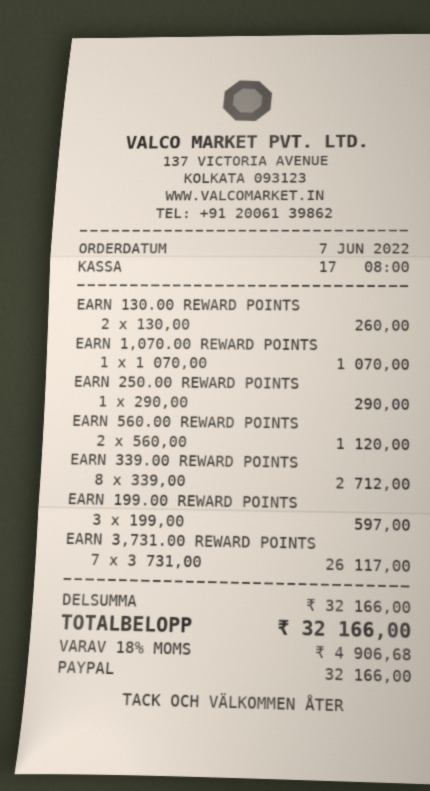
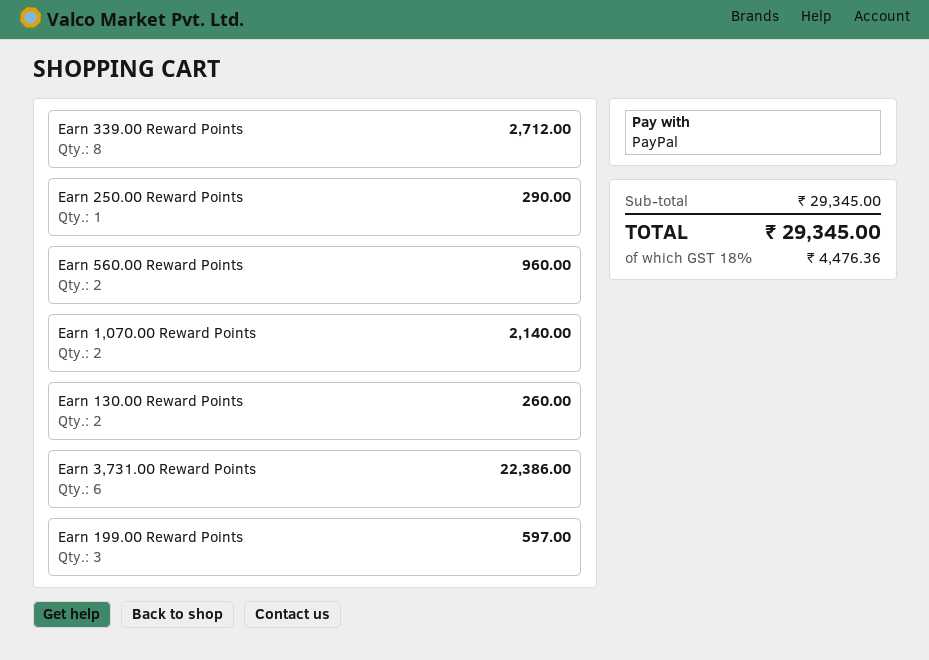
EARN 1,070.00 REWARD POINTS: 1 for 1070.00 -> 2 for 2140.00
EARN 560.00 REWARD POINTS: 2 for 1120.00 -> 2 for 960.00
EARN 3,731.00 REWARD POINTS: 7 for 26117.00 -> 6 for 22386.00
subtotal: 32166.00 -> 29345.00
tax: 18% = 4906.68 -> 18% = 4476.36
total: 32166.00 -> 29345.00

